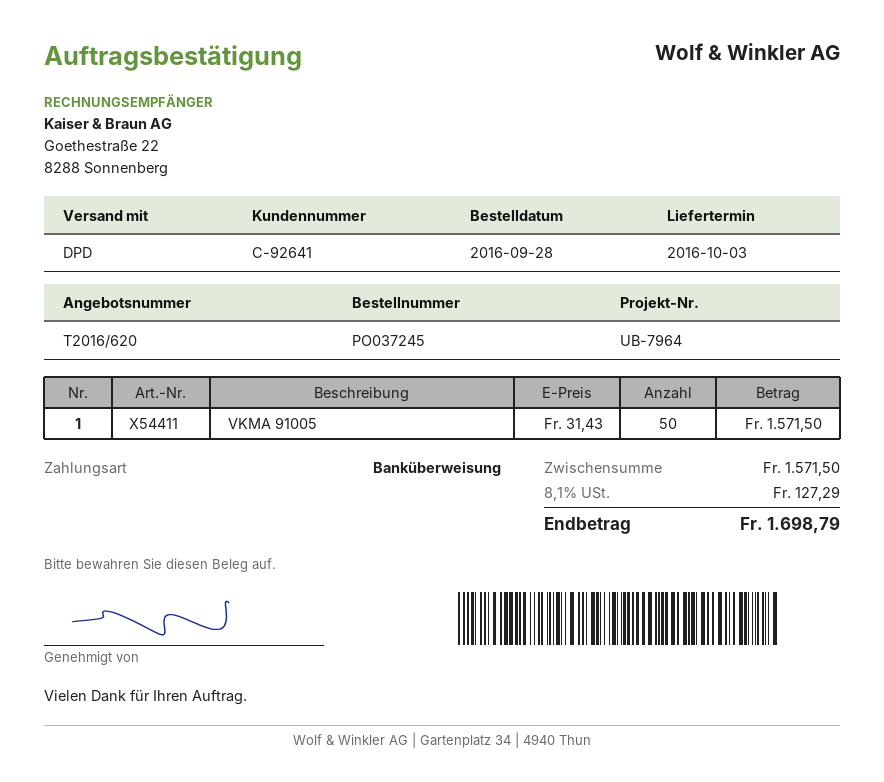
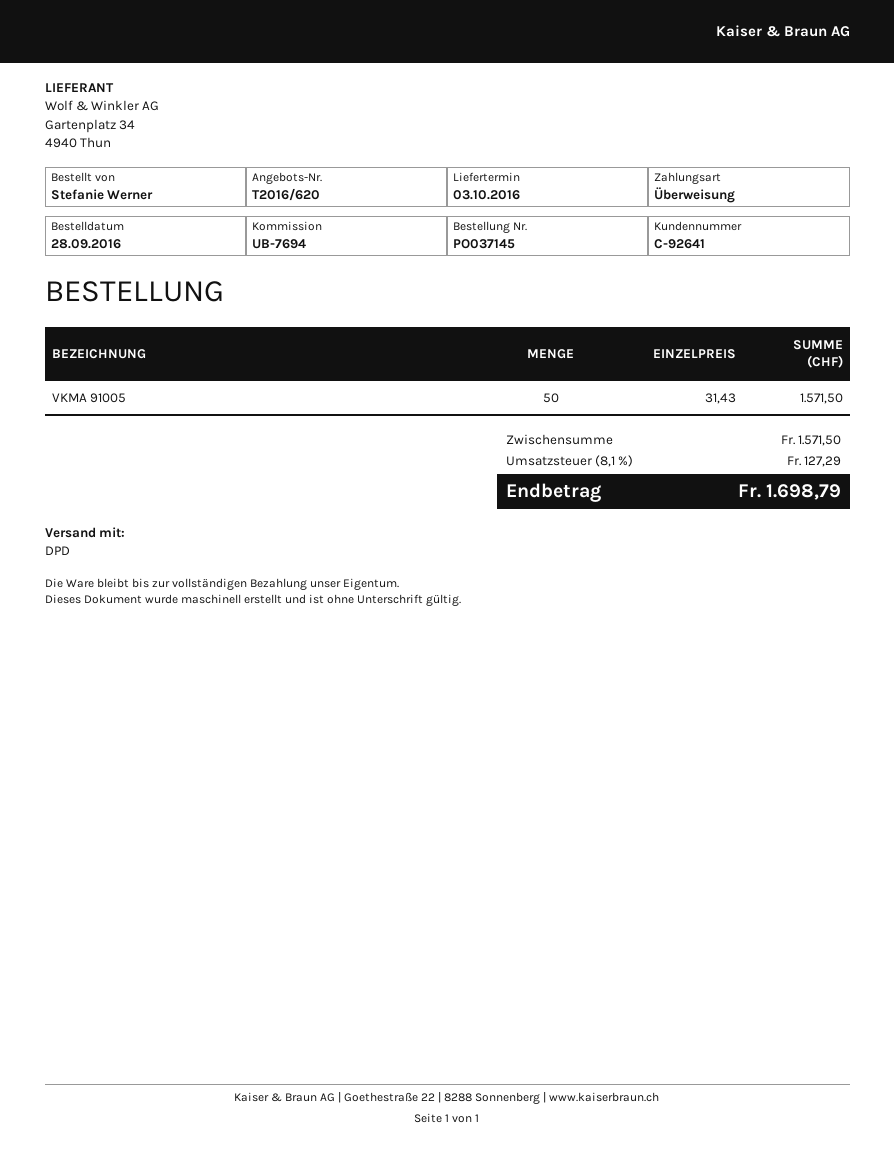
order number: PO037245 -> PO037145
reference: UB-7964 -> UB-7694

